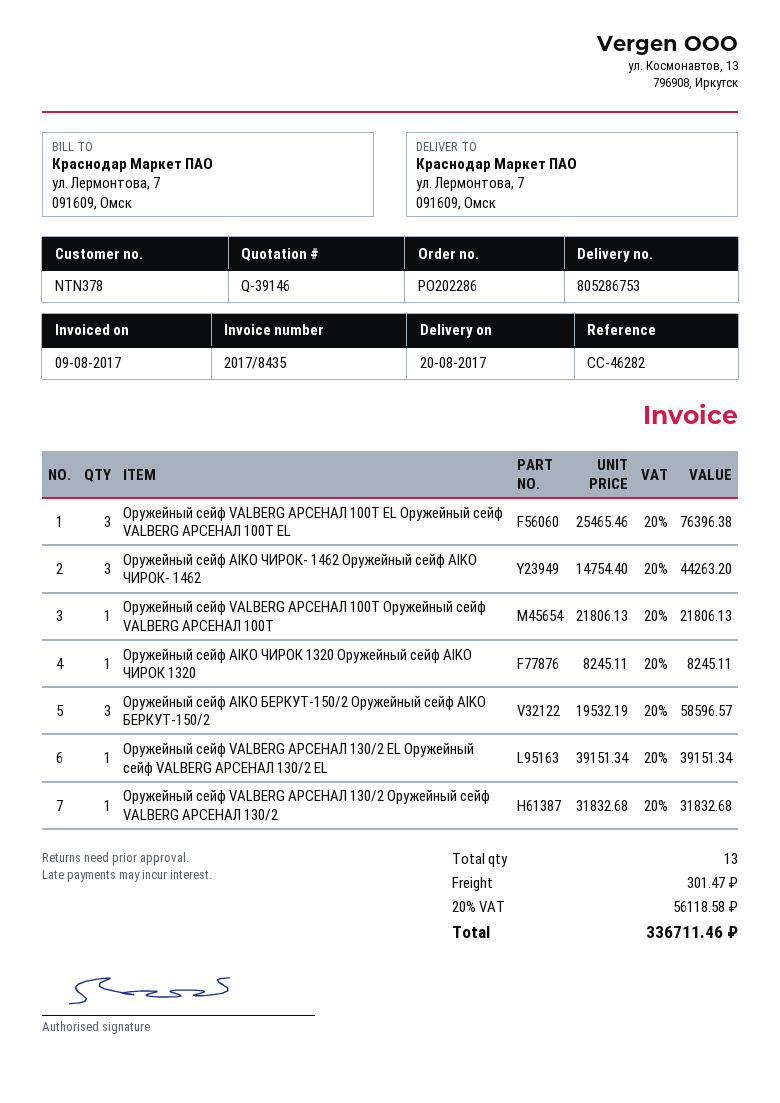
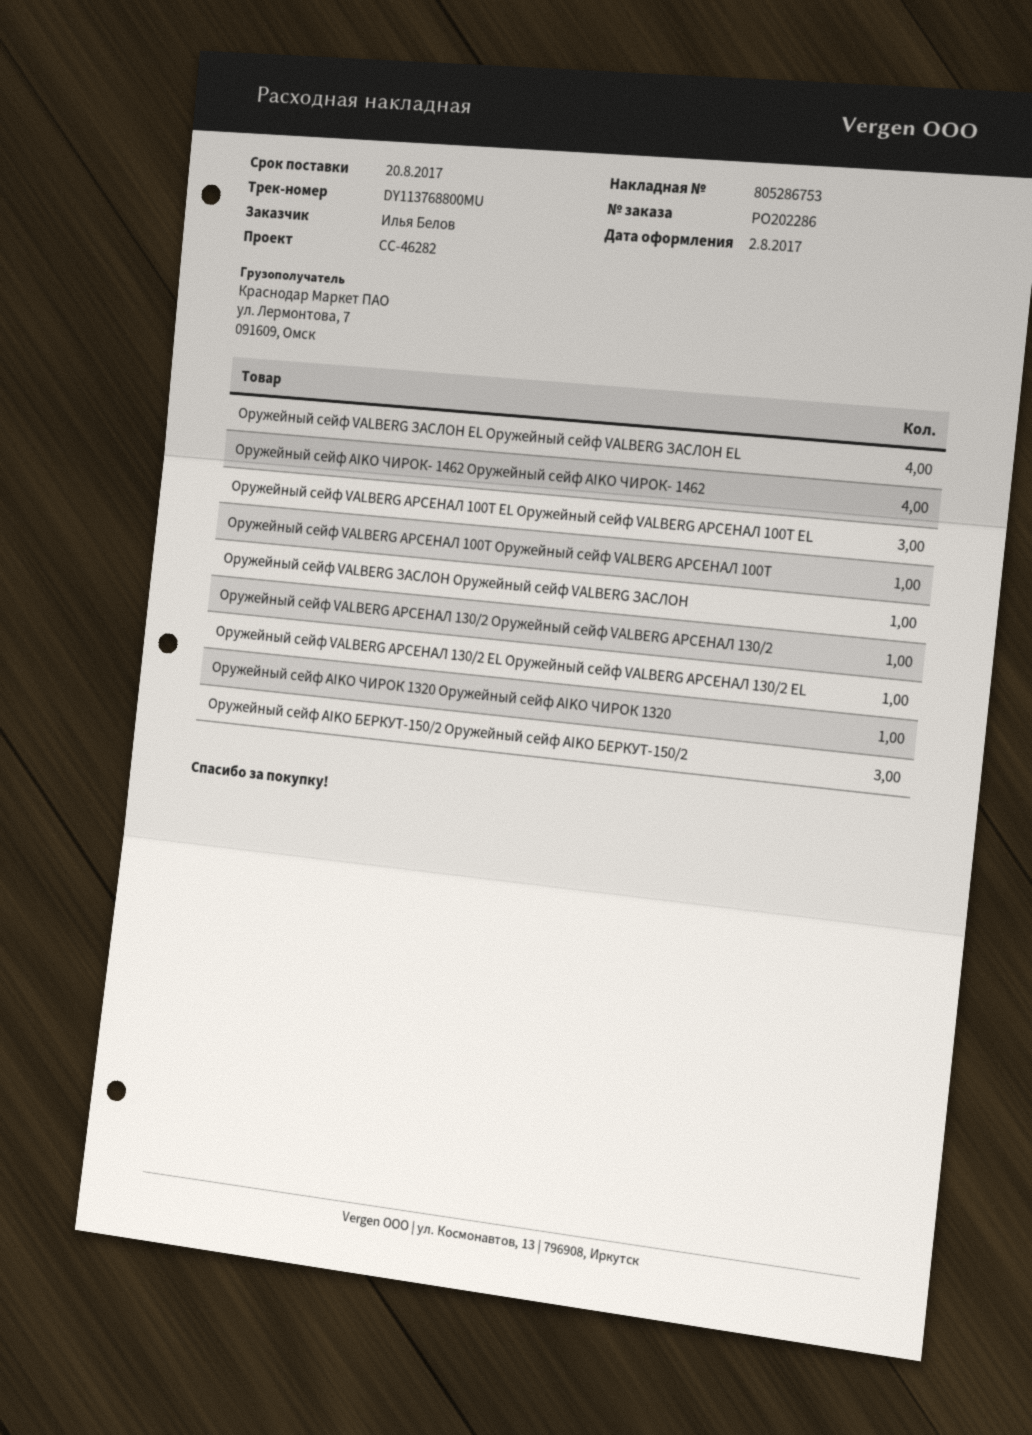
Оружейный сейф AIKO ЧИРОК- 1462 Оружейный сейф AIKO ЧИРОК- 1462: 3 -> 4
Оружейный сейф VALBERG ЗАСЛОН EL Оружейный сейф VALBERG ЗАСЛОН EL: none -> 4
Оружейный сейф VALBERG ЗАСЛОН Оружейный сейф VALBERG ЗАСЛОН: none -> 1

